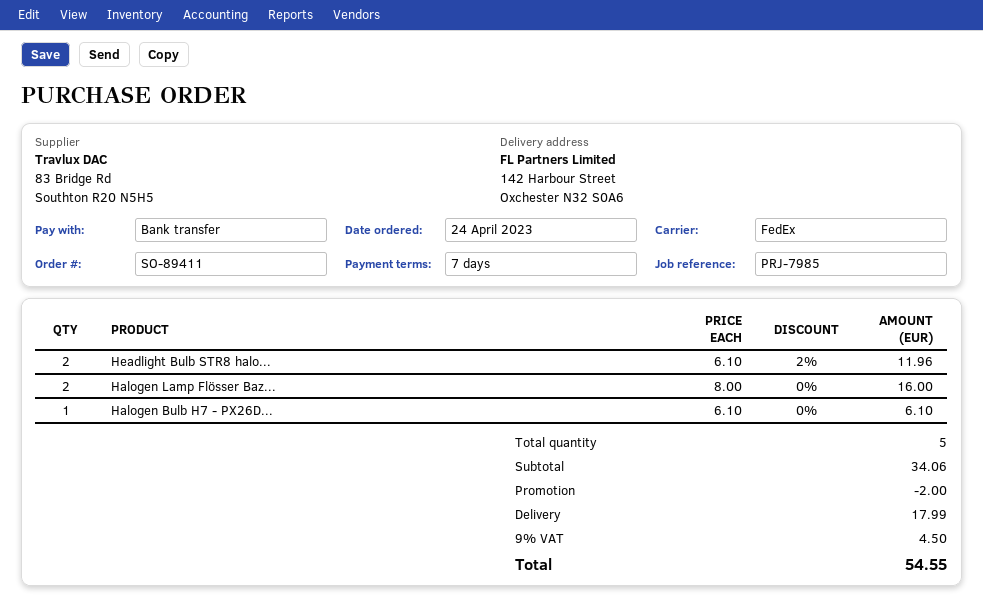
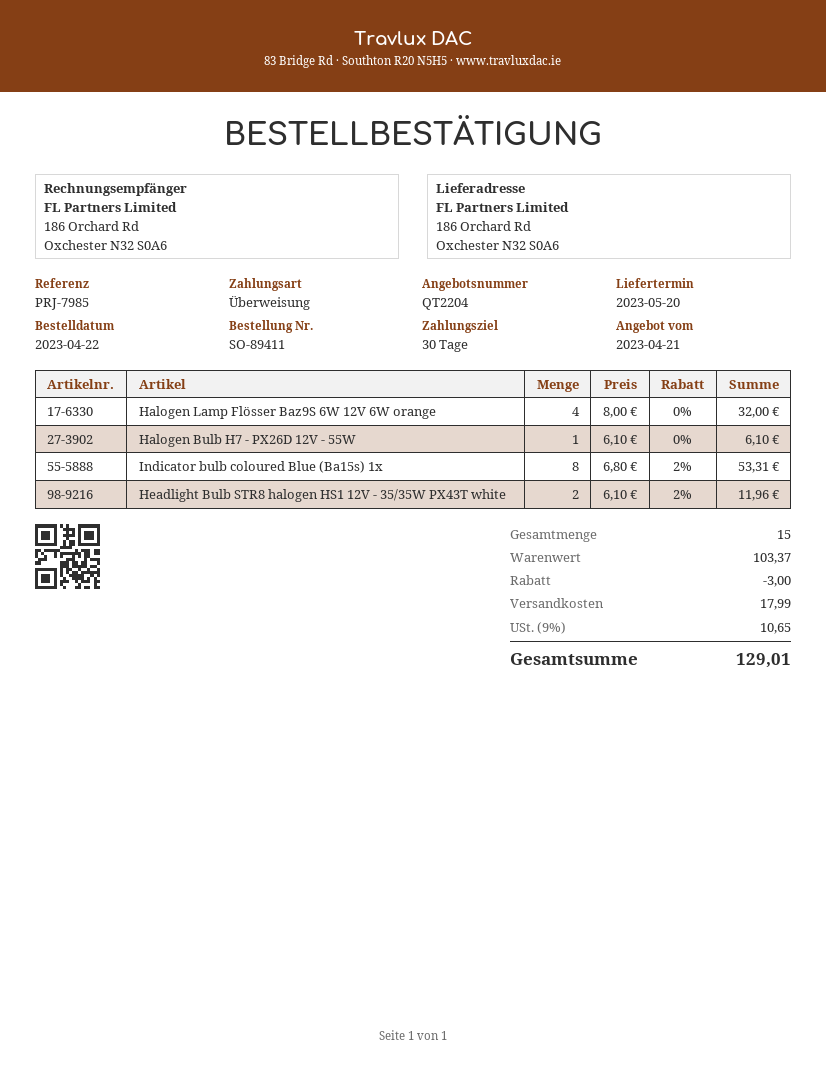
order date: 2023-04-24 -> 2023-04-22
payment terms: 7 days -> 30 days
ship to: 142 Harbour Street, Oxchester N32 S0A6 -> 186 Orchard Rd, Oxchester N32 S0A6
Halogen Lamp Flösser Baz...: 2 x 8.00 = 16.00 -> 4 x 8.00 = 32.00
Indicator bulb coloured Blue (Ba15s) 1x: none -> 8 x 6.80 - 2% = 53.31
total quantity: 5 -> 15
subtotal: 34.06 -> 103.37
discount: 2.00 -> 3.00
tax: 9% = 4.50 -> 9% = 10.65
total: 54.55 -> 129.01

